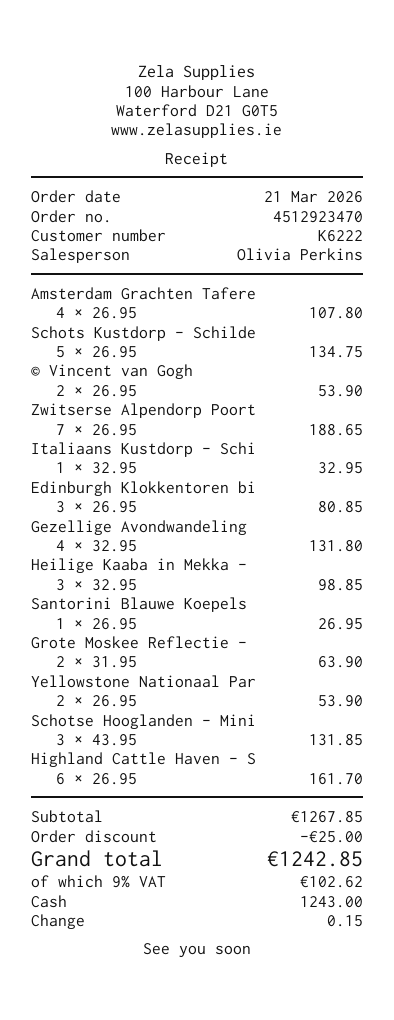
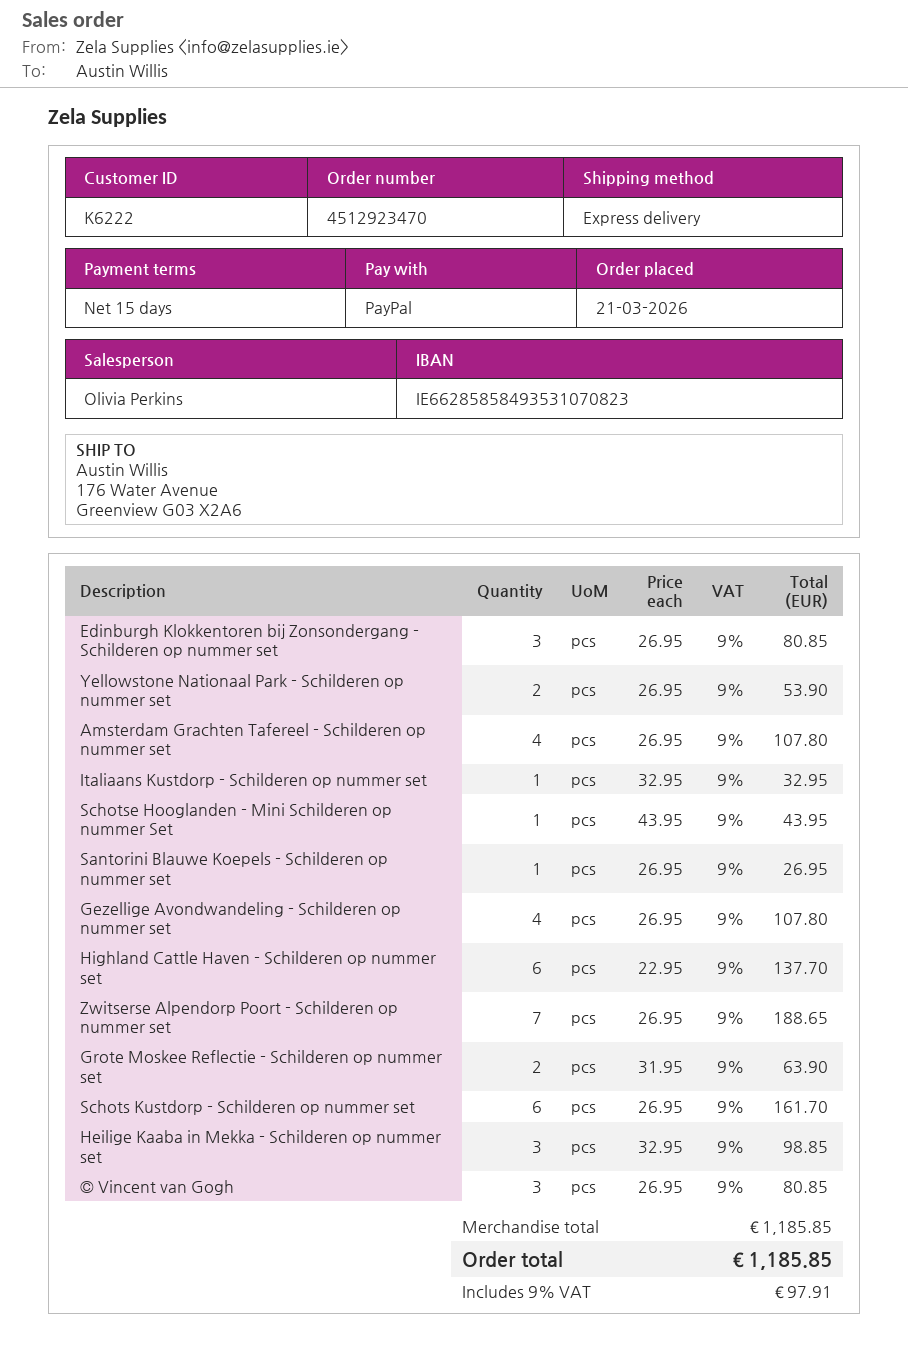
payment method: cash -> PayPal
Schots Kustdorp - Schilde: 5 x 26.95 = 134.75 -> 6 x 26.95 = 161.70
© Vincent van Gogh: 2 x 26.95 = 53.90 -> 3 x 26.95 = 80.85
Gezellige Avondwandeling: 4 x 32.95 = 131.80 -> 4 x 26.95 = 107.80
Schotse Hooglanden - Mini: 3 x 43.95 = 131.85 -> 1 x 43.95 = 43.95
Highland Cattle Haven - S: 6 x 26.95 = 161.70 -> 6 x 22.95 = 137.70
subtotal: 1267.85 -> 1185.85
discount: 25.00 -> none
tax: 9% = 102.62 -> 9% = 97.91
total: 1242.85 -> 1185.85

